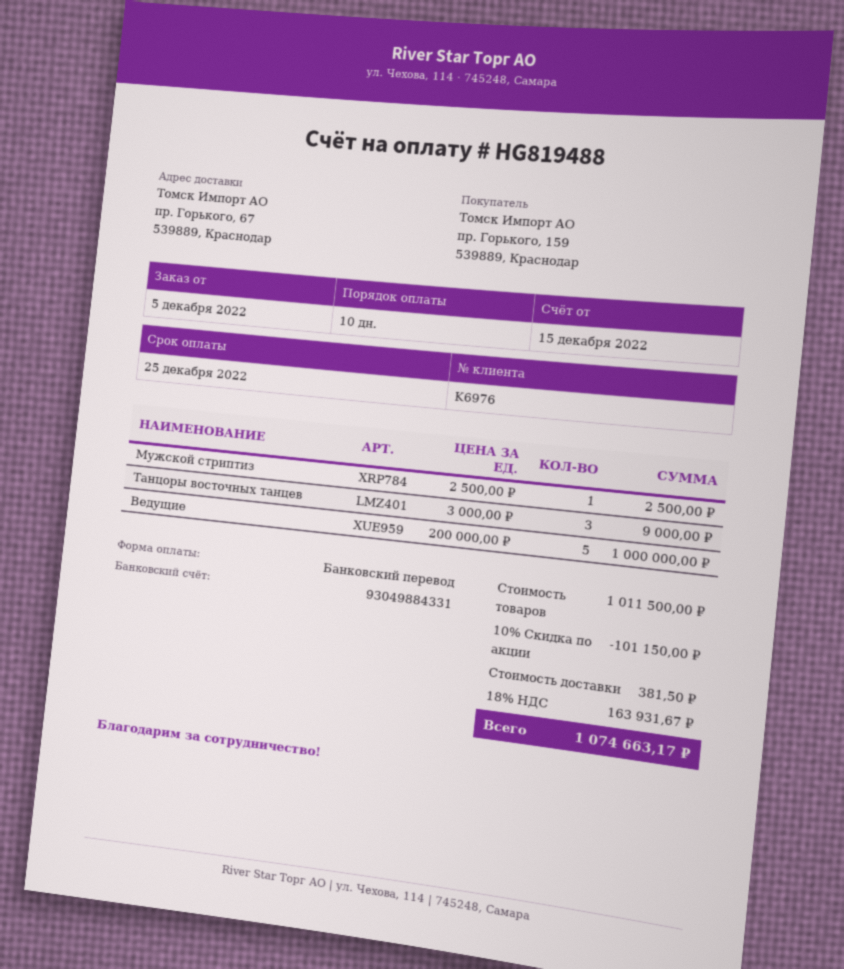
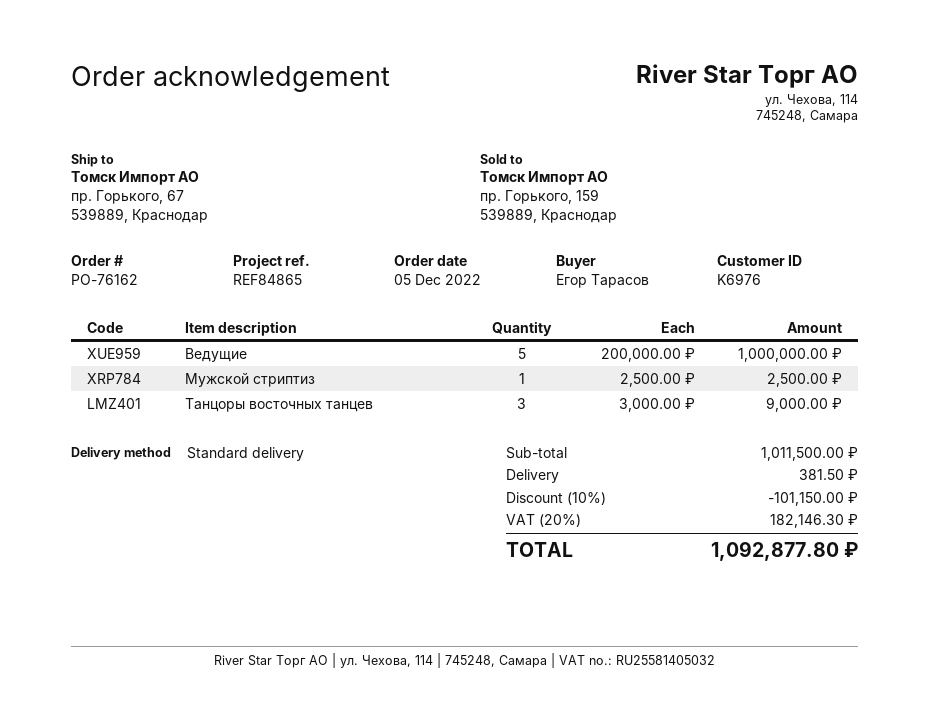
tax: 18% = 163931.67 -> 20% = 182146.30
total: 1074663.17 -> 1092877.80

